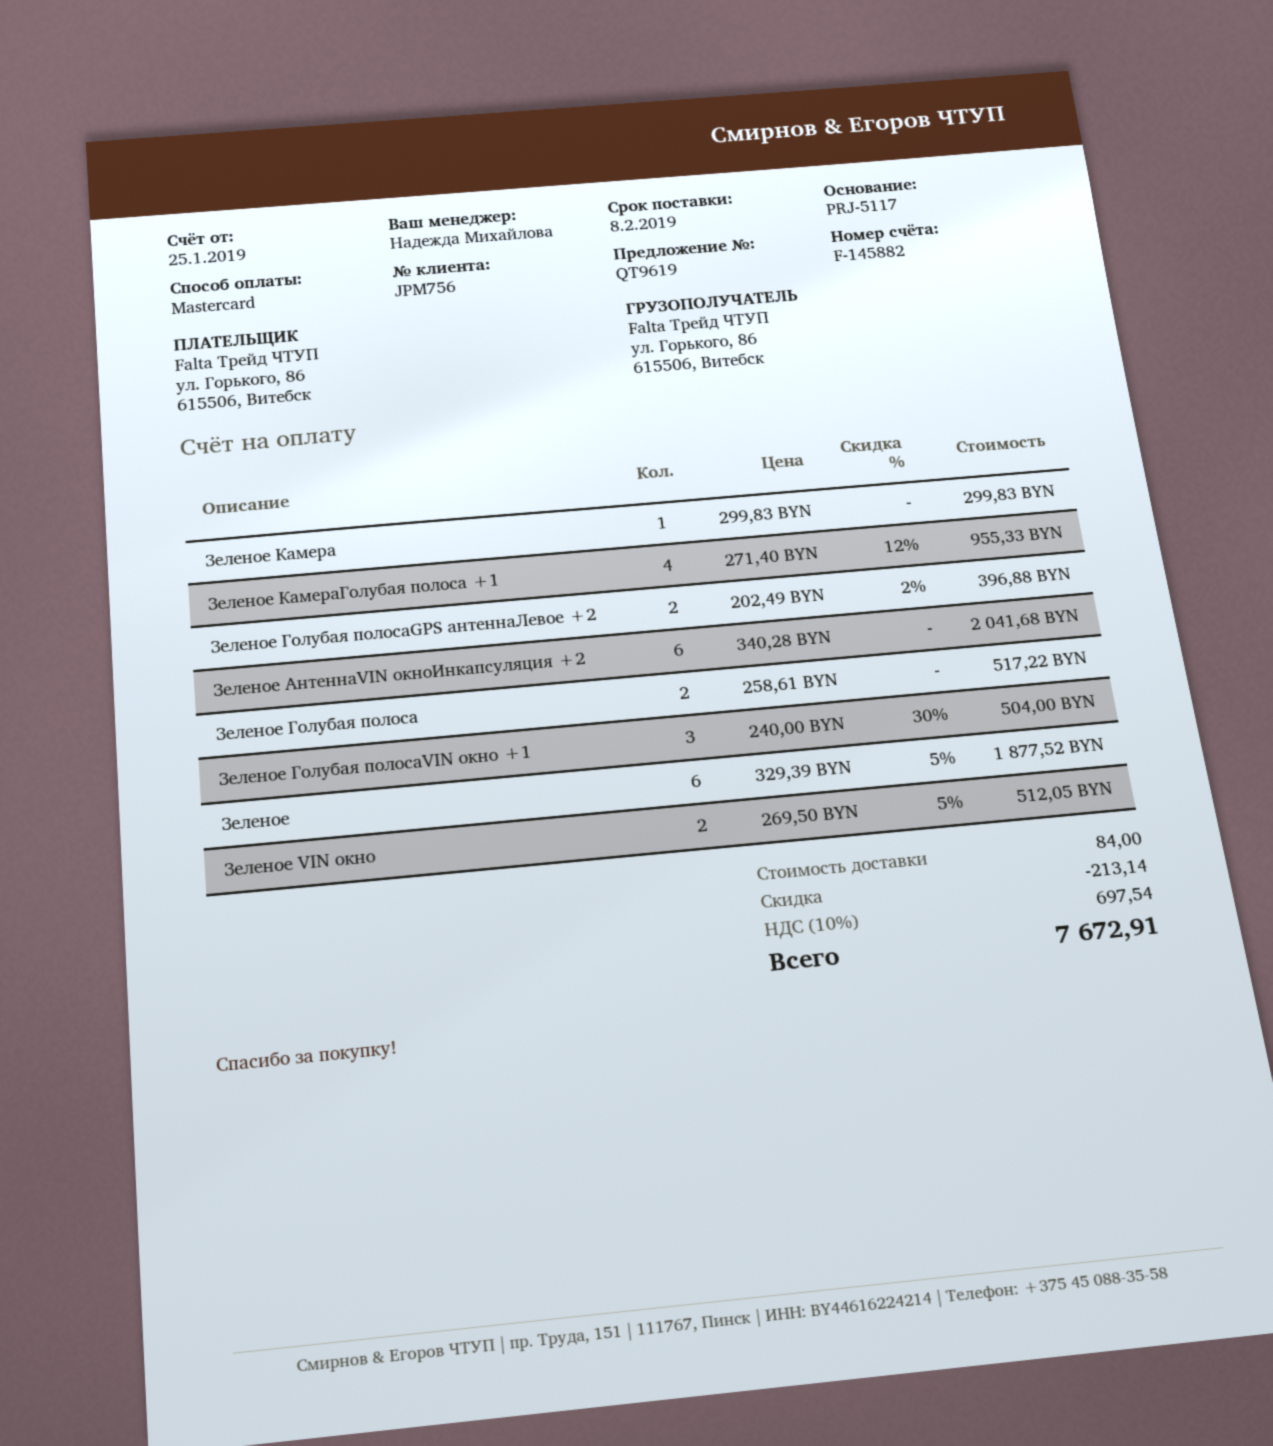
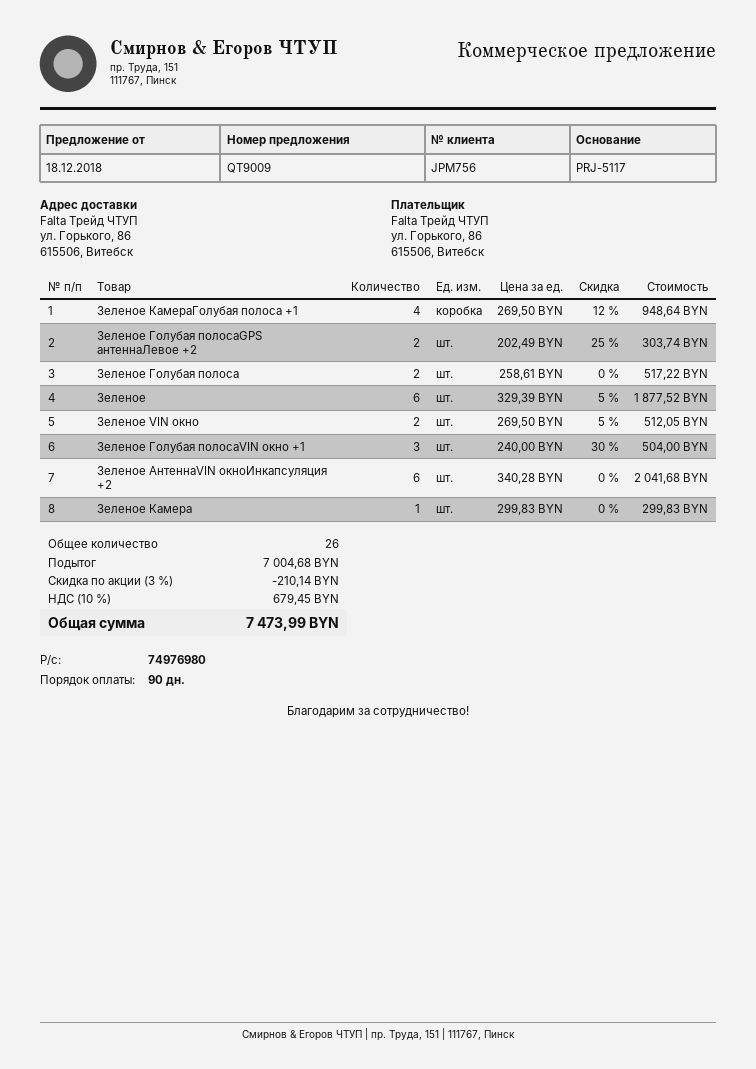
quote number: QT9619 -> QT9009
Зеленое КамераГолубая полоса +1: 4 x 271.40 - 12% = 955.33 -> 4 x 269.50 - 12% = 948.64
Зеленое Голубая полосаGPS антеннаЛевое +2: 2 x 202.49 - 2% = 396.88 -> 2 x 202.49 - 25% = 303.74
discount: 213.14 -> 210.14
shipping: 84.00 -> none
tax: 10% = 697.54 -> 10% = 679.45
total: 7672.91 -> 7473.99

